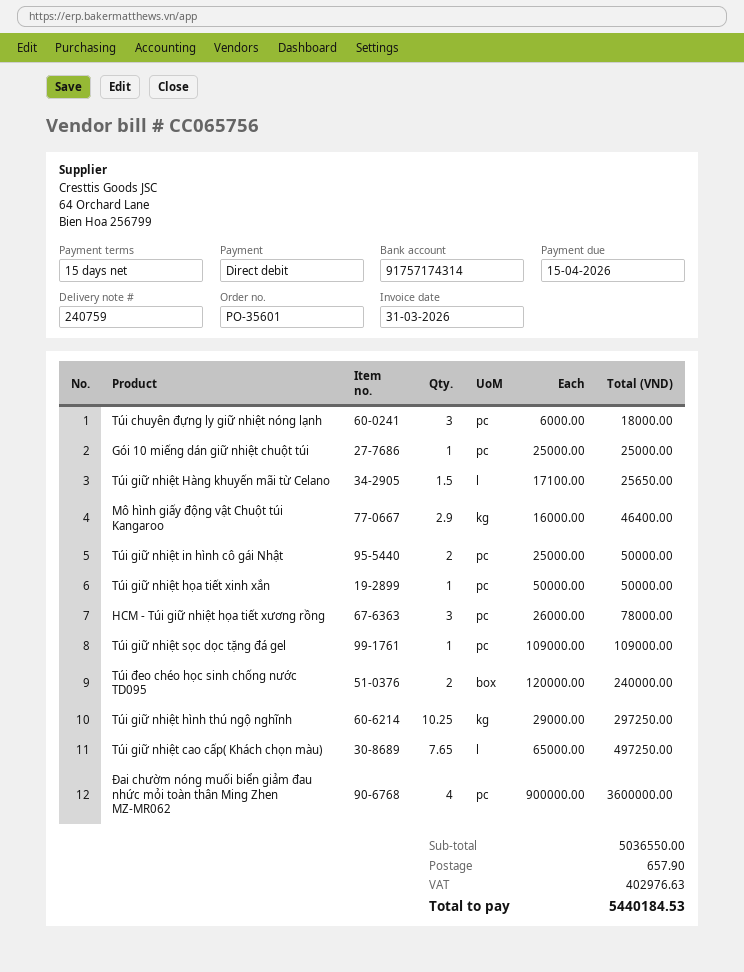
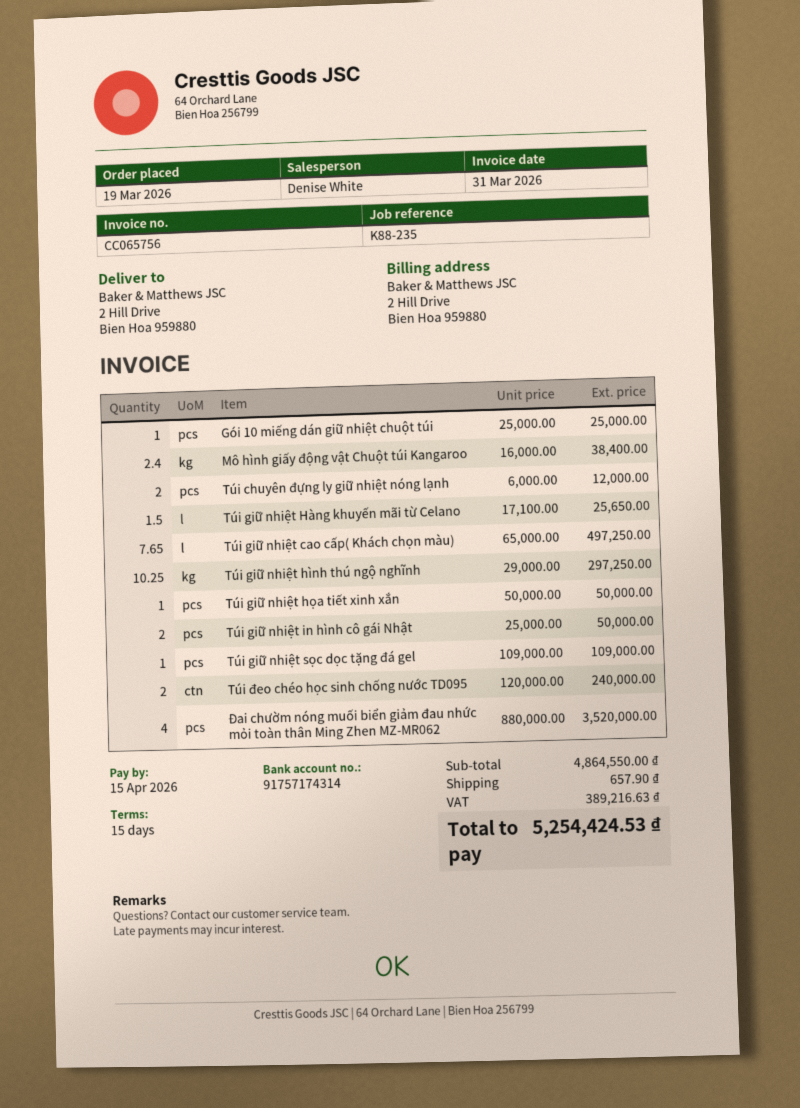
Túi chuyên đựng ly giữ nhiệt nóng lạnh: 3 x 6000.00 = 18000.00 -> 2 x 6000.00 = 12000.00
Mô hình giấy động vật Chuột túi Kangaroo: 2.9 x 16000.00 = 46400.00 -> 2.4 x 16000.00 = 38400.00
HCM - Túi giữ nhiệt họa tiết xương rồng: 3 x 26000.00 = 78000.00 -> none
Đai chườm nóng muối biển giảm đau nhức mỏi toàn thân Ming Zhen MZ-MR062: 4 x 900000.00 = 3600000.00 -> 4 x 880000.00 = 3520000.00
subtotal: 5036550.00 -> 4864550.00
tax: 402976.63 -> 389216.63
total: 5440184.53 -> 5254424.53

